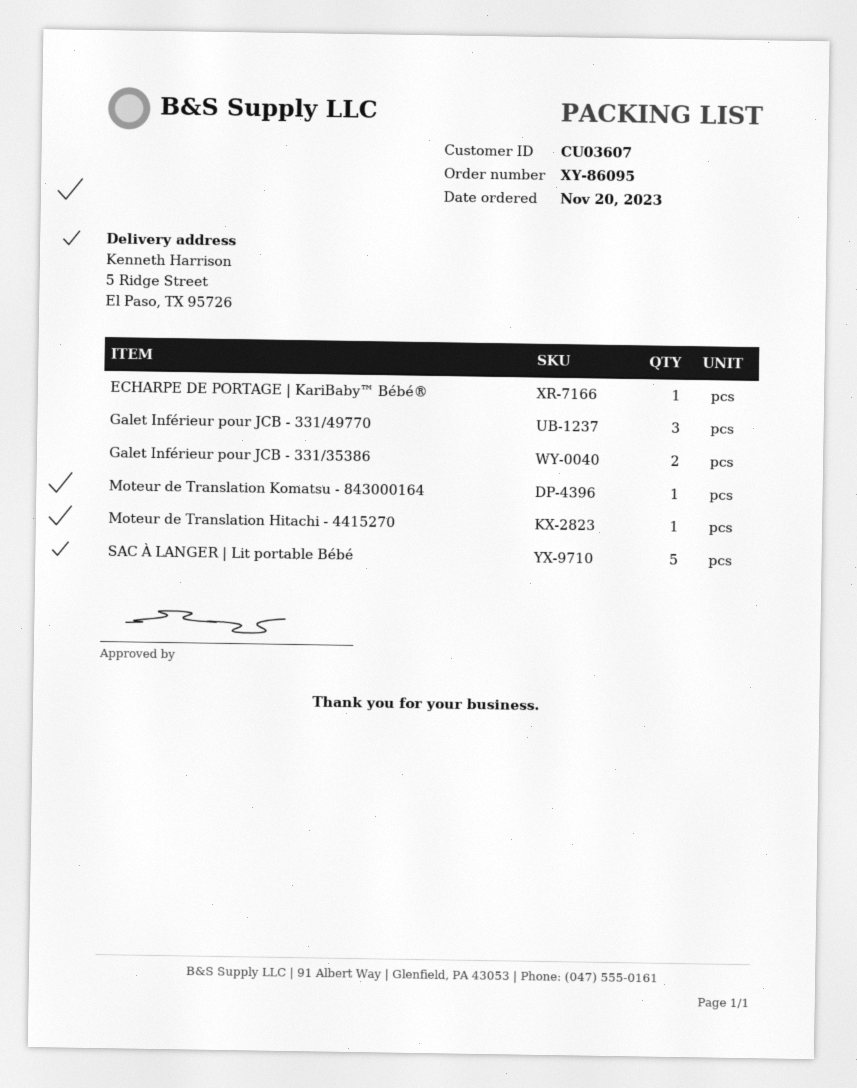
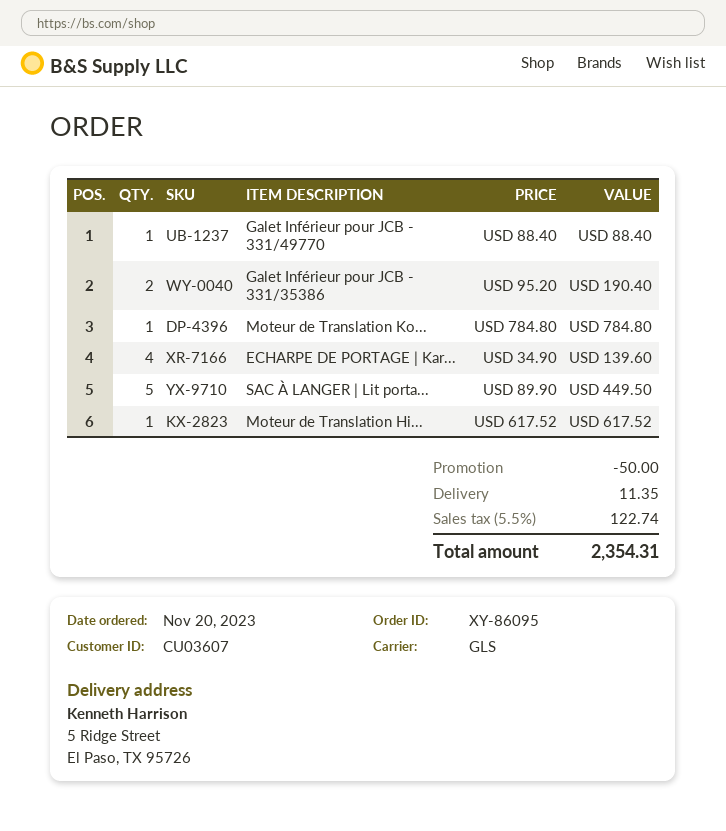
ECHARPE DE PORTAGE | KariBaby™ Bébé®: 1 -> 4
Galet Inférieur pour JCB - 331/49770: 3 -> 1

